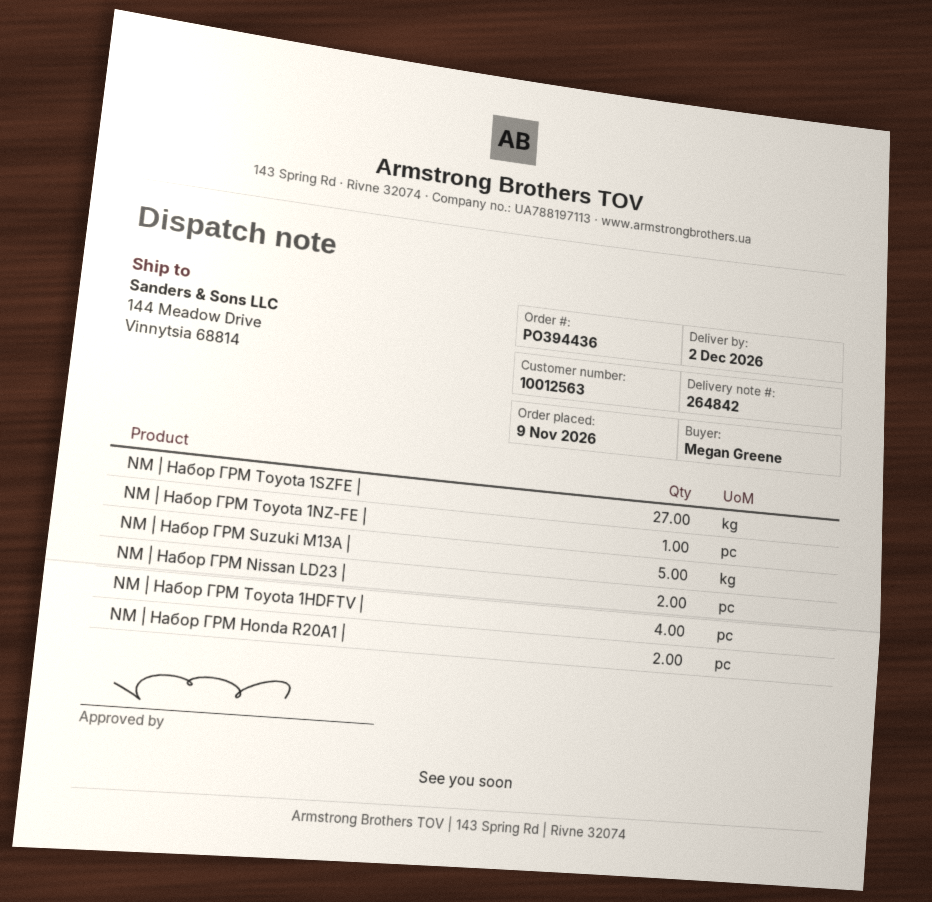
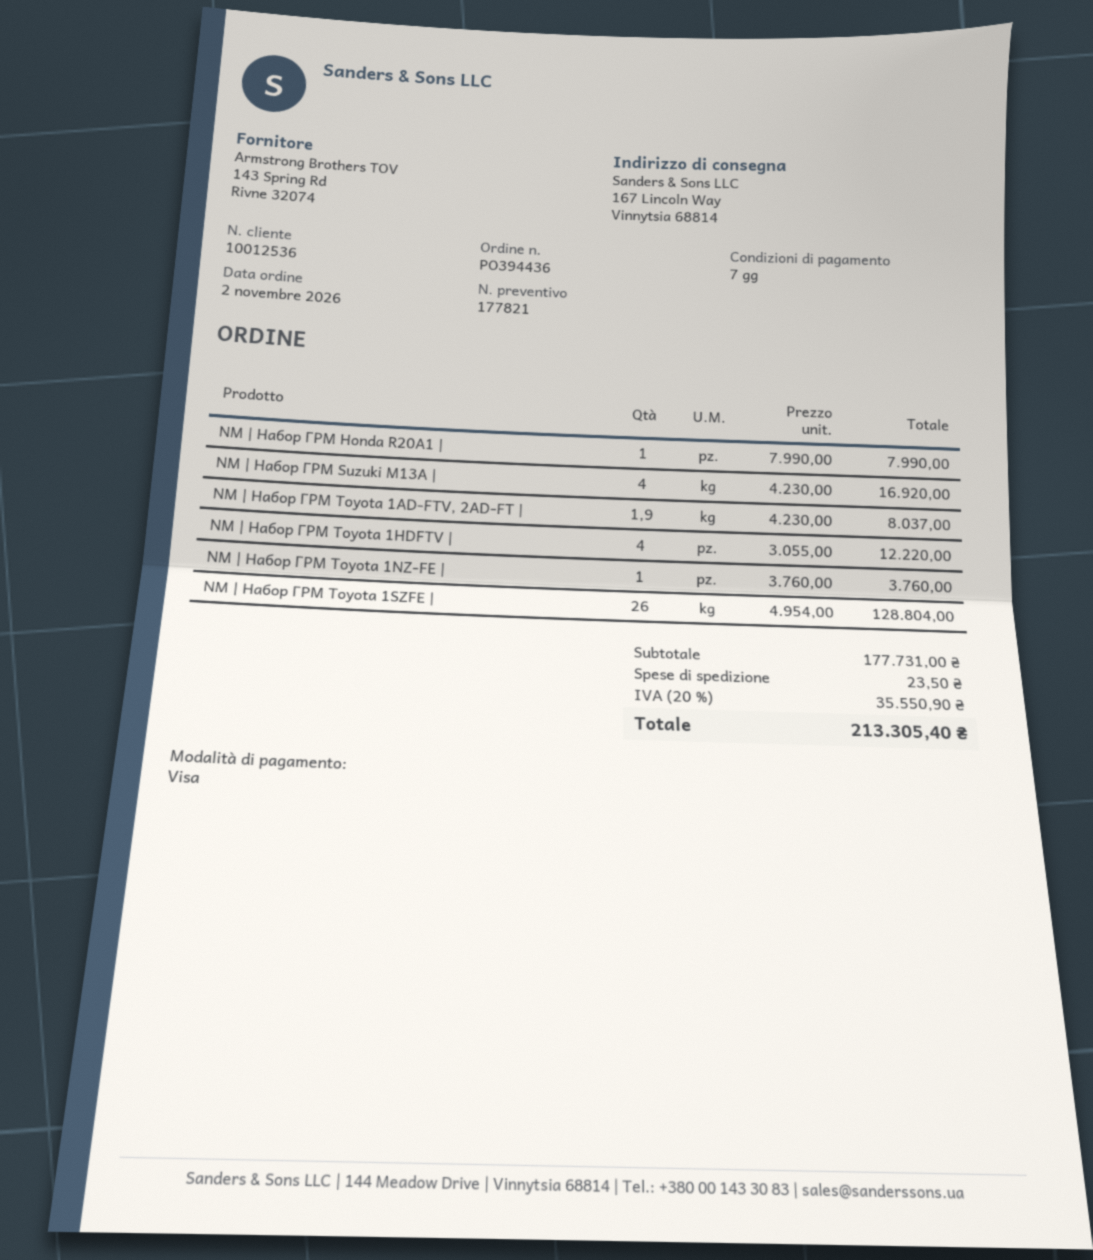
order date: 2026-11-09 -> 2026-11-02
customer number: 10012563 -> 10012536
ship to: 144 Meadow Drive, Vinnytsia 68814 -> 167 Lincoln Way, Vinnytsia 68814
NM | Набор ГРМ Toyota 1SZFE |: 27 -> 26
NM | Набор ГРМ Suzuki M13A |: 5 -> 4
NM | Набор ГРМ Nissan LD23 |: 2 -> none
NM | Набор ГРМ Honda R20A1 |: 2 -> 1
NM | Набор ГРМ Toyota 1AD-FTV, 2AD-FT |: none -> 1.9

